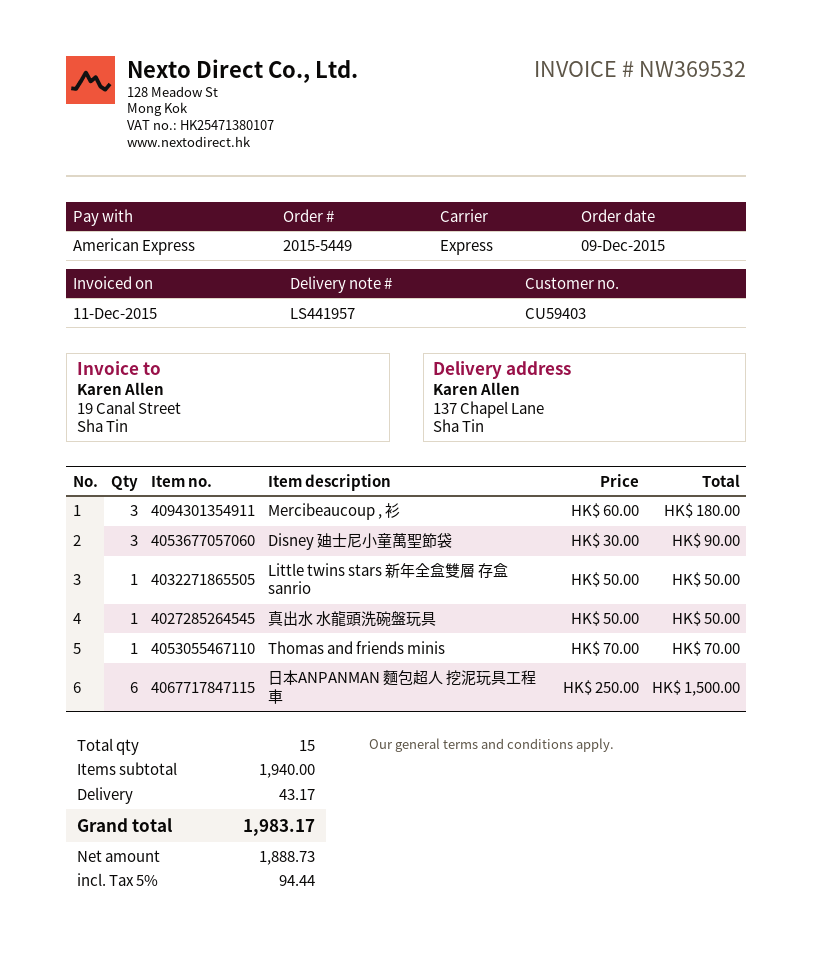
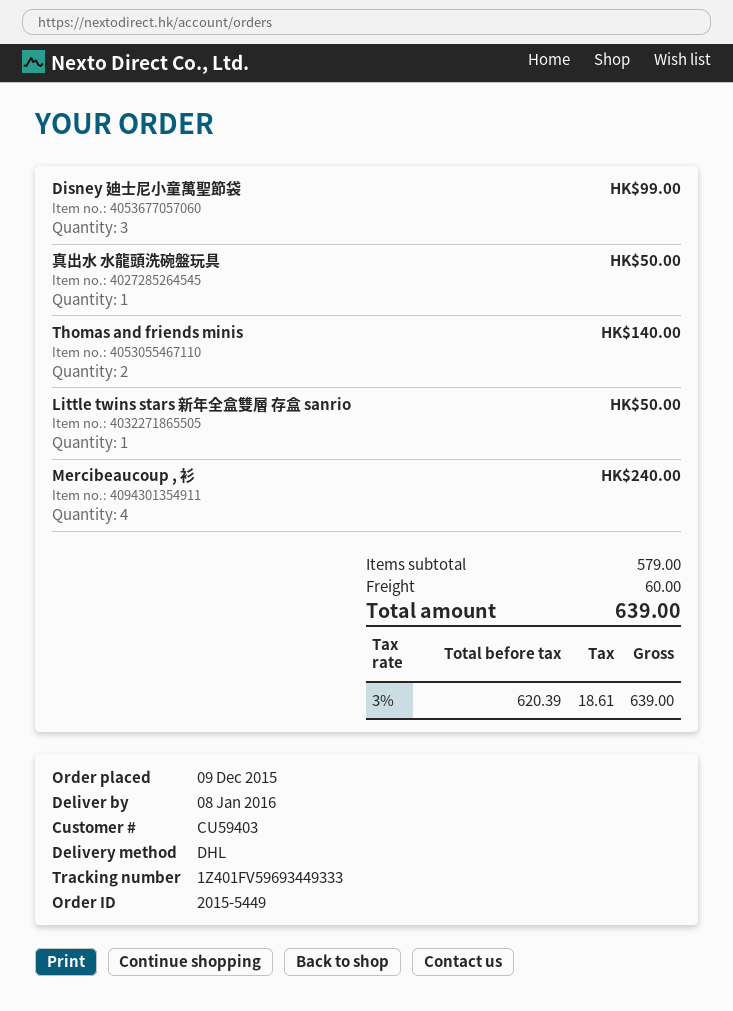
shipping method: express -> DHL
Mercibeaucoup , 衫: 3 for 180.00 -> 4 for 240.00
Disney 廸士尼小童萬聖節袋: 3 for 90.00 -> 3 for 99.00
Thomas and friends minis: 1 for 70.00 -> 2 for 140.00
日本ANPANMAN 麵包超人 挖泥玩具工程車: 6 for 1500.00 -> none
subtotal: 1940.00 -> 579.00
shipping: 43.17 -> 60.00
net: 1888.73 -> 620.39
tax: 5% = 94.44 -> 3% = 18.61
total: 1983.17 -> 639.00

